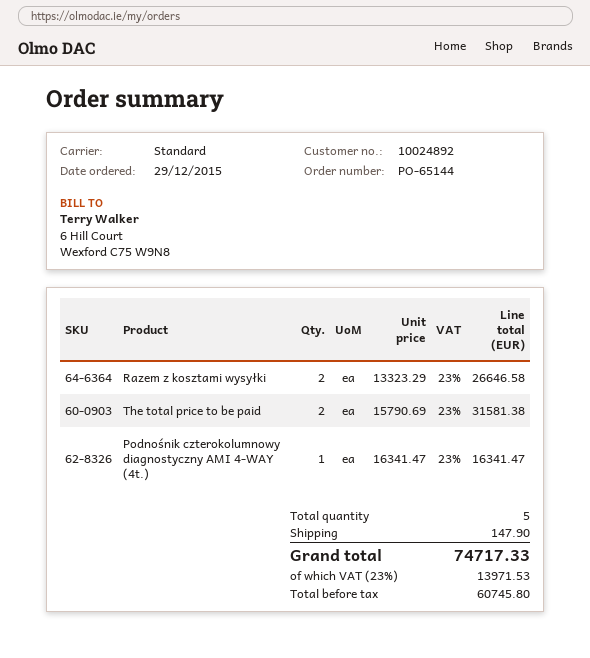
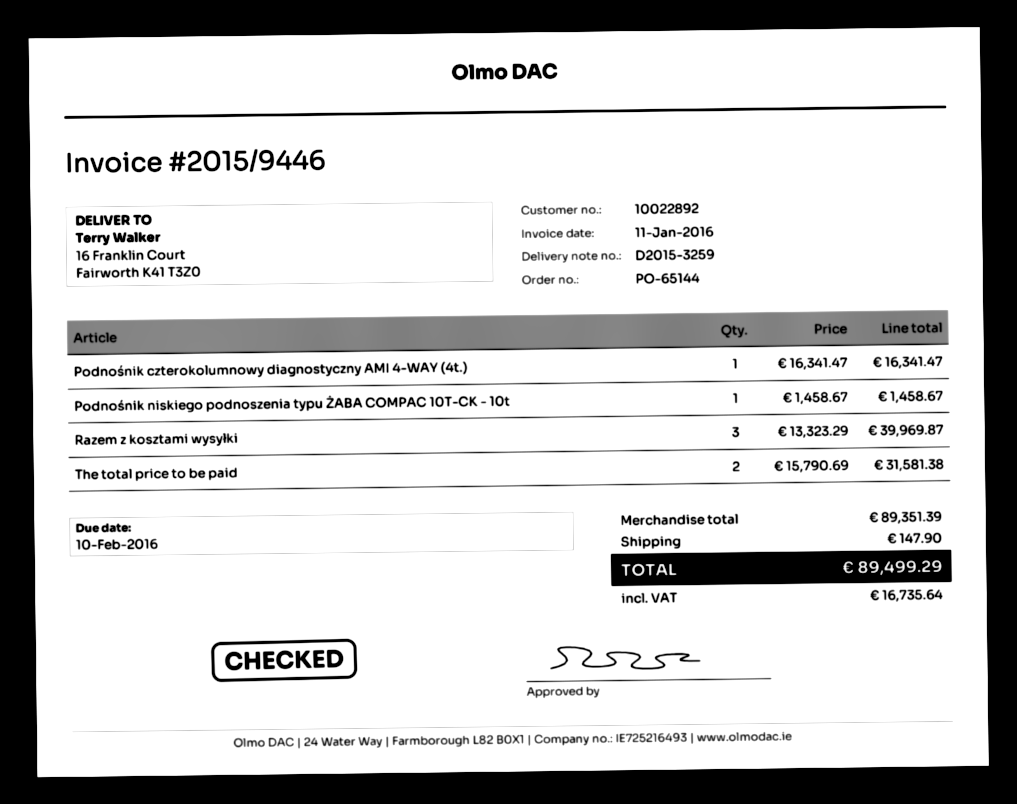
customer number: 10024892 -> 10022892
Razem z kosztami wysyłki: 2 x 13323.29 = 26646.58 -> 3 x 13323.29 = 39969.87
Podnośnik niskiego podnoszenia typu ŻABA COMPAC 10T-CK - 10t: none -> 1 x 1458.67 = 1458.67
tax: 13971.53 -> 16735.64
total: 74717.33 -> 89499.29

